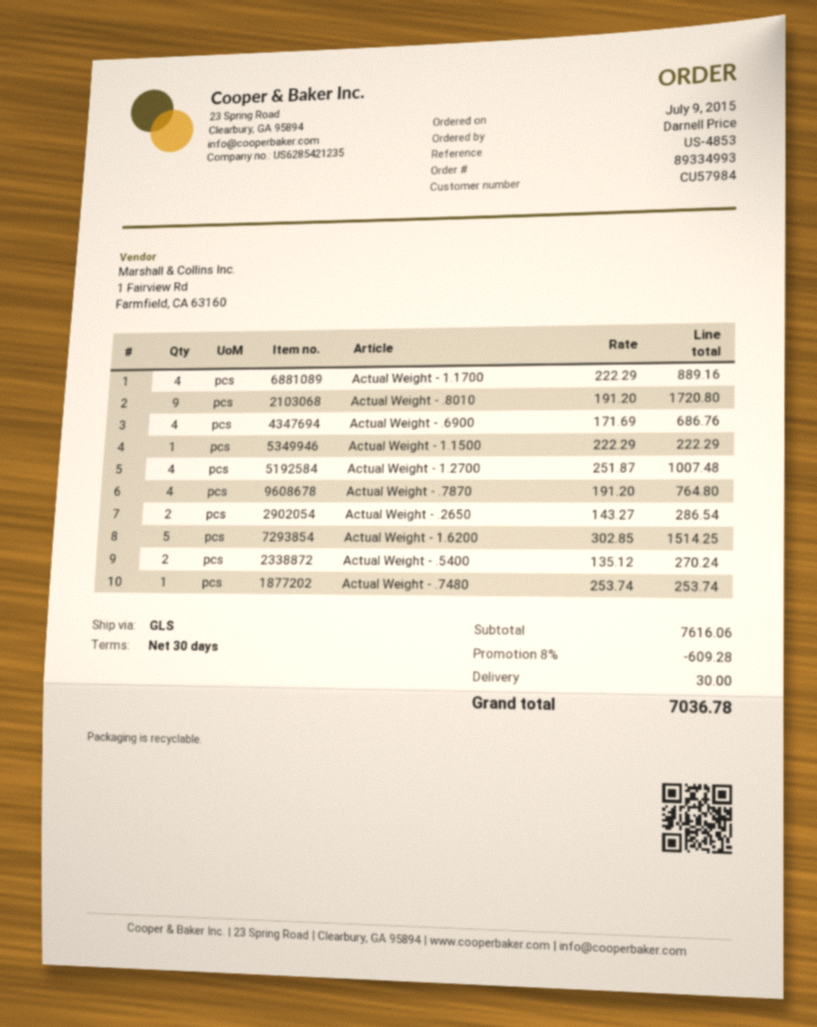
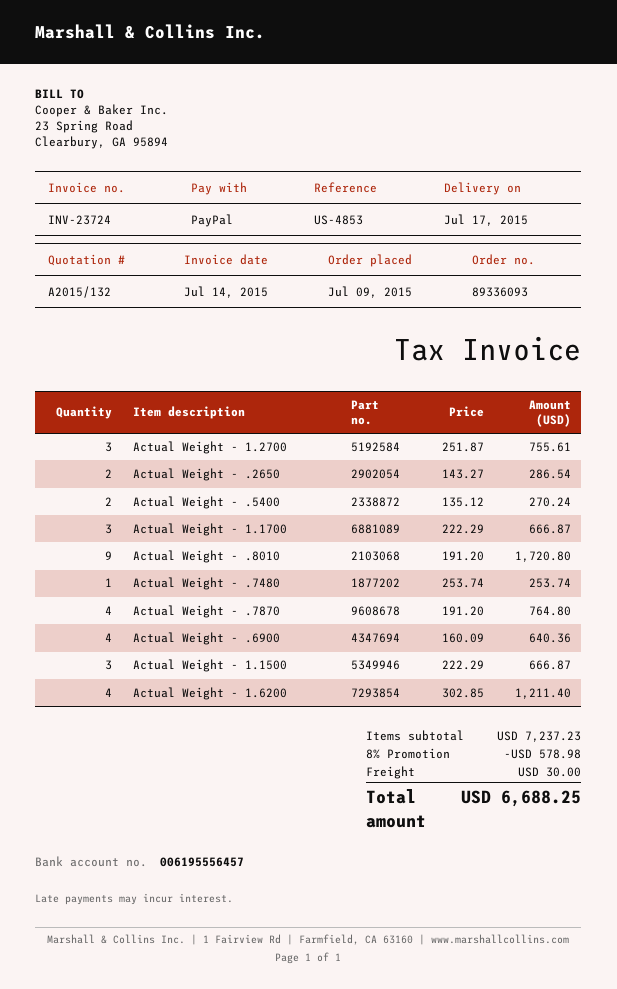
order number: 89334993 -> 89336093
Actual Weight - 1.1700: 4 x 222.29 = 889.16 -> 3 x 222.29 = 666.87
Actual Weight - .6900: 4 x 171.69 = 686.76 -> 4 x 160.09 = 640.36
Actual Weight - 1.1500: 1 x 222.29 = 222.29 -> 3 x 222.29 = 666.87
Actual Weight - 1.2700: 4 x 251.87 = 1007.48 -> 3 x 251.87 = 755.61
Actual Weight - 1.6200: 5 x 302.85 = 1514.25 -> 4 x 302.85 = 1211.40
subtotal: 7616.06 -> 7237.23
discount: 8% = 609.28 -> 8% = 578.98
total: 7036.78 -> 6688.25

